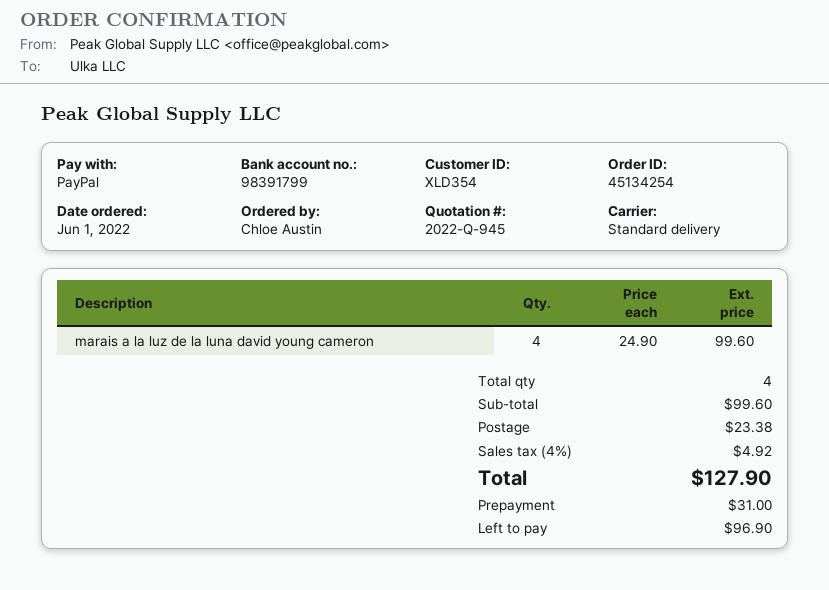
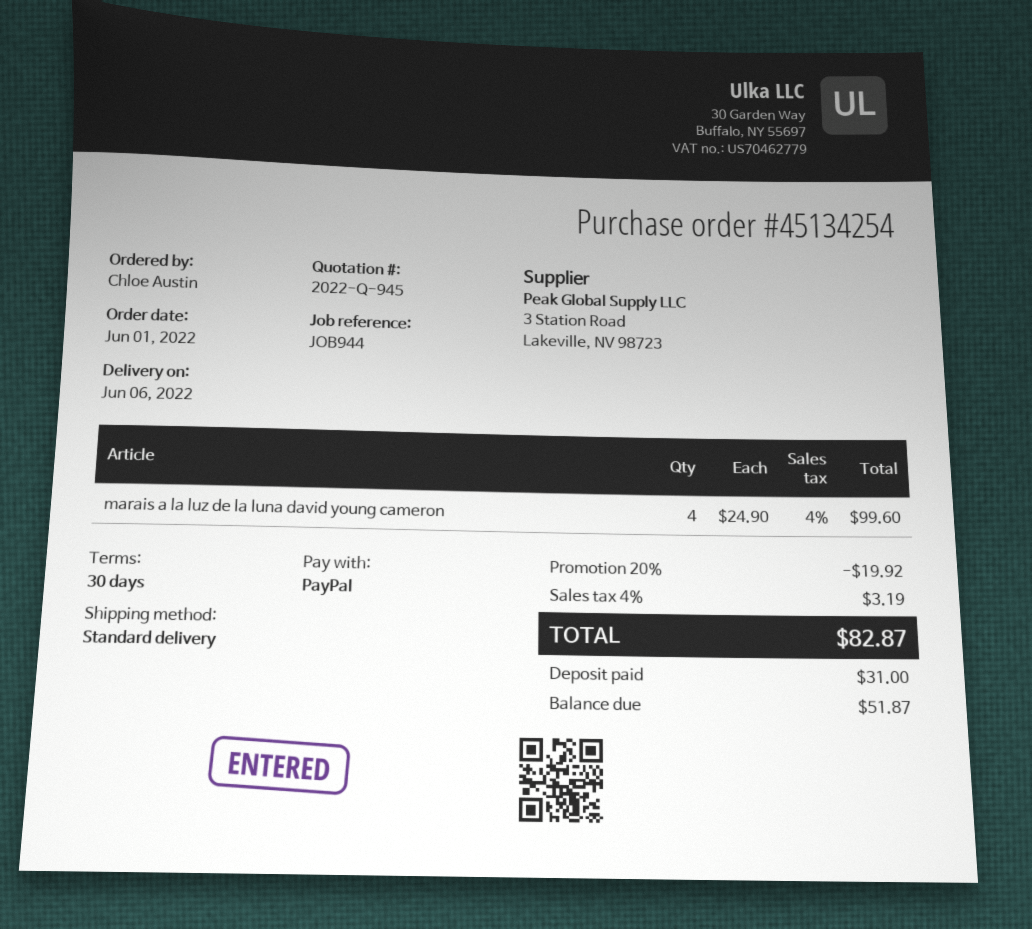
discount: none -> 20% = 19.92
shipping: 23.38 -> none
tax: 4% = 4.92 -> 4% = 3.19
total: 127.90 -> 82.87
balance: 96.90 -> 51.87

